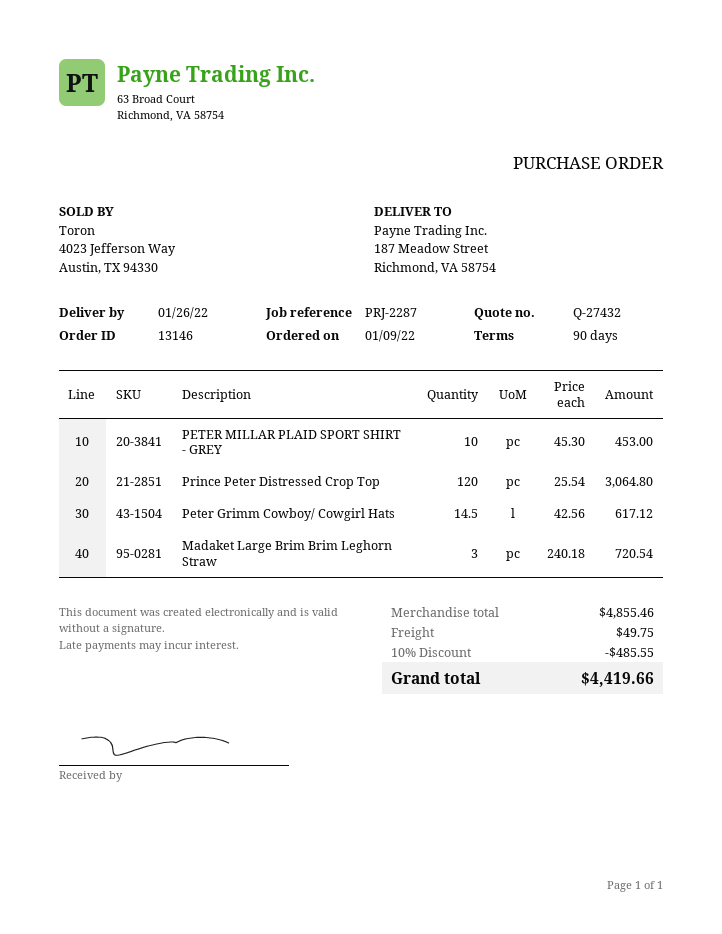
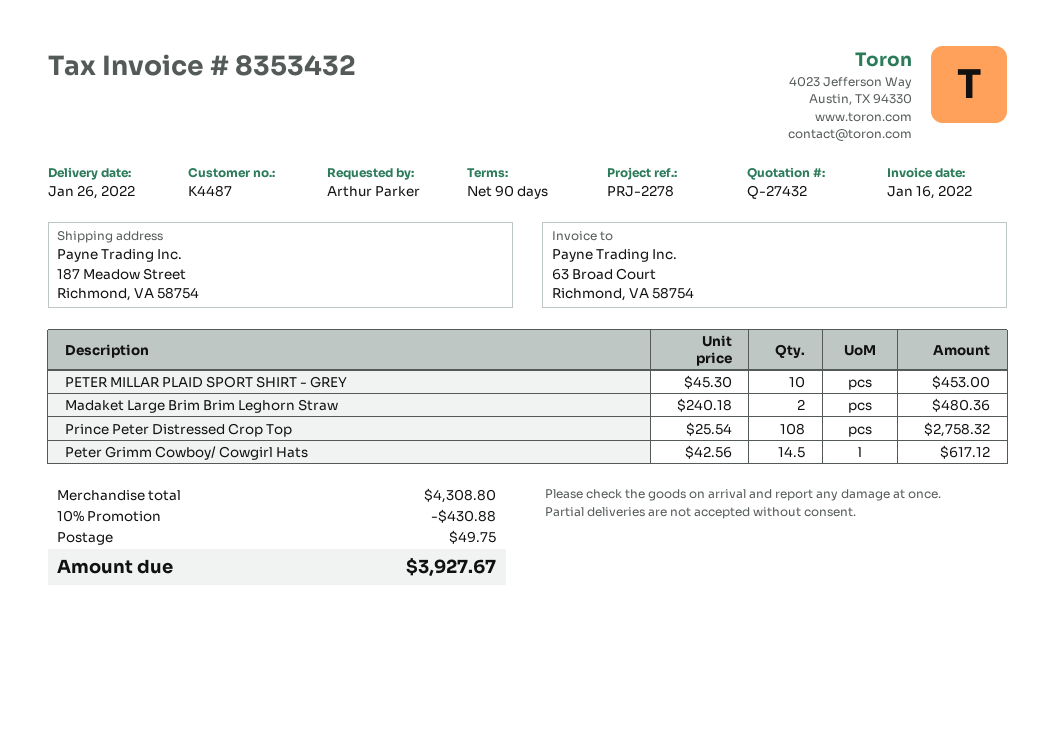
reference: PRJ-2287 -> PRJ-2278
Prince Peter Distressed Crop Top: 120 x 25.54 = 3064.80 -> 108 x 25.54 = 2758.32
Madaket Large Brim Brim Leghorn Straw: 3 x 240.18 = 720.54 -> 2 x 240.18 = 480.36
subtotal: 4855.46 -> 4308.80
discount: 10% = 485.55 -> 10% = 430.88
total: 4419.66 -> 3927.67

